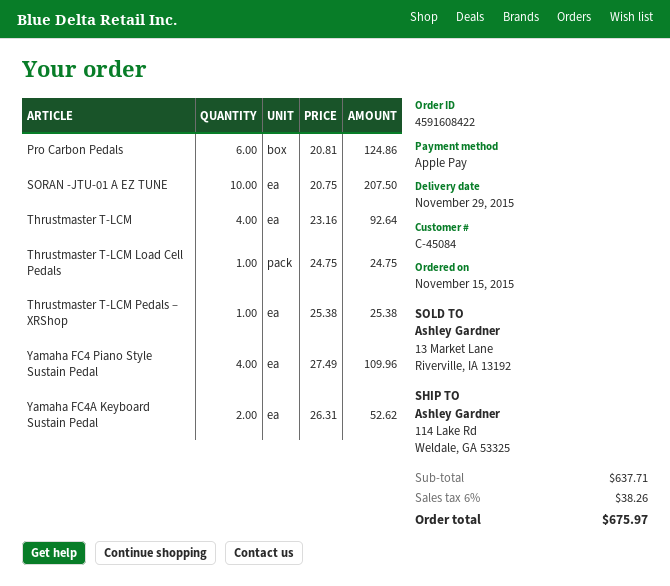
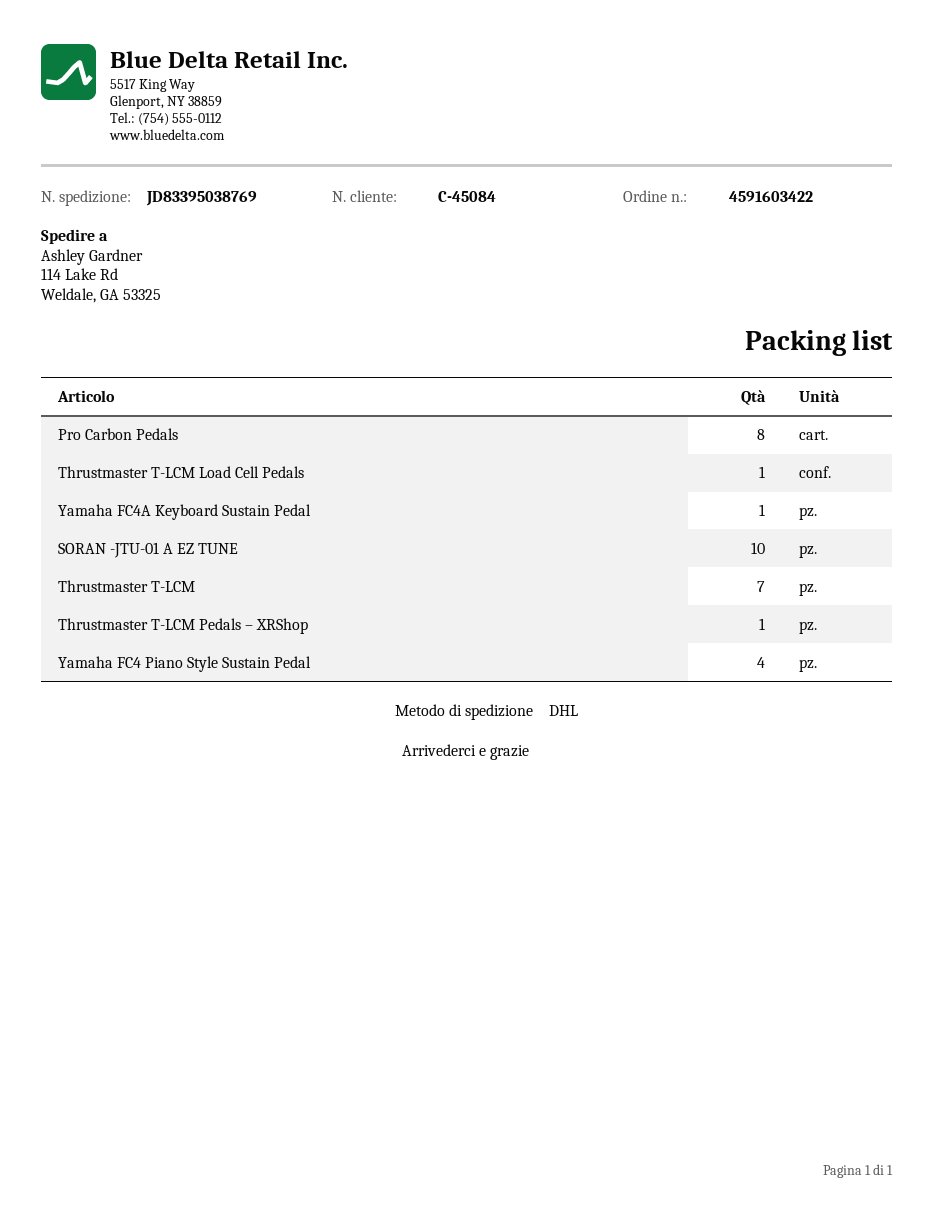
order number: 4591608422 -> 4591603422
Pro Carbon Pedals: 6 -> 8
Thrustmaster T-LCM: 4 -> 7
Yamaha FC4A Keyboard Sustain Pedal: 2 -> 1

